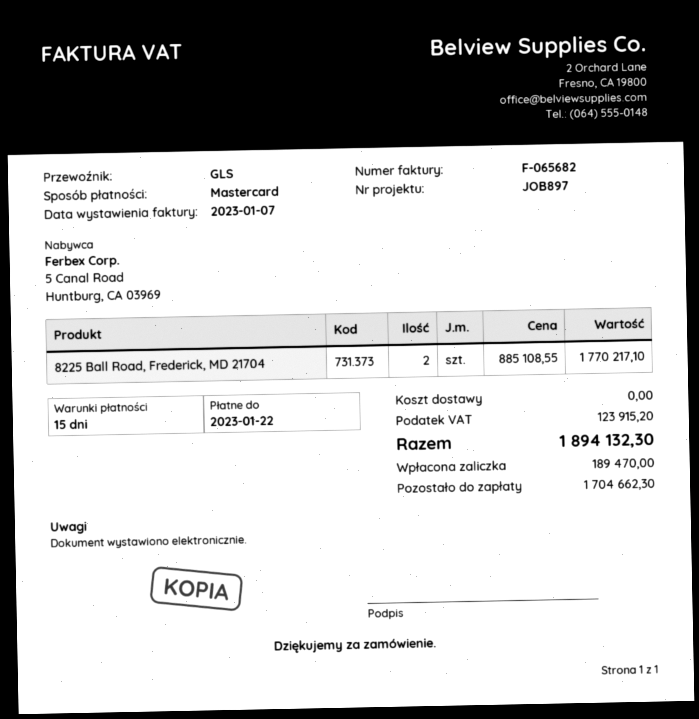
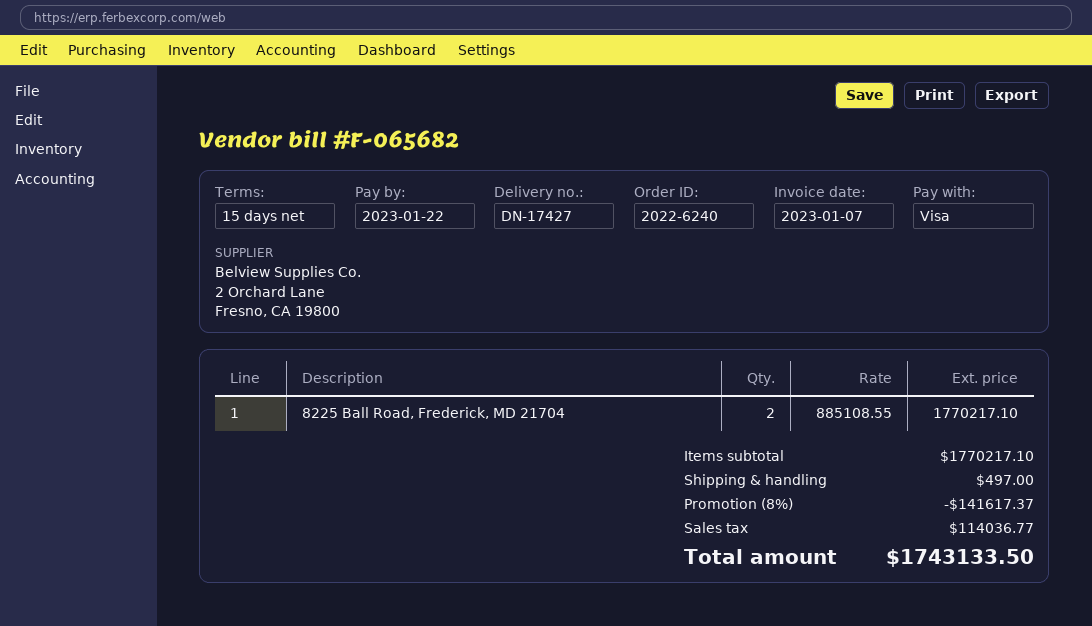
payment method: Mastercard -> Visa
discount: none -> 8% = 141617.37
shipping: 0.00 -> 497.00
tax: 123915.20 -> 114036.77
total: 1894132.30 -> 1743133.50

